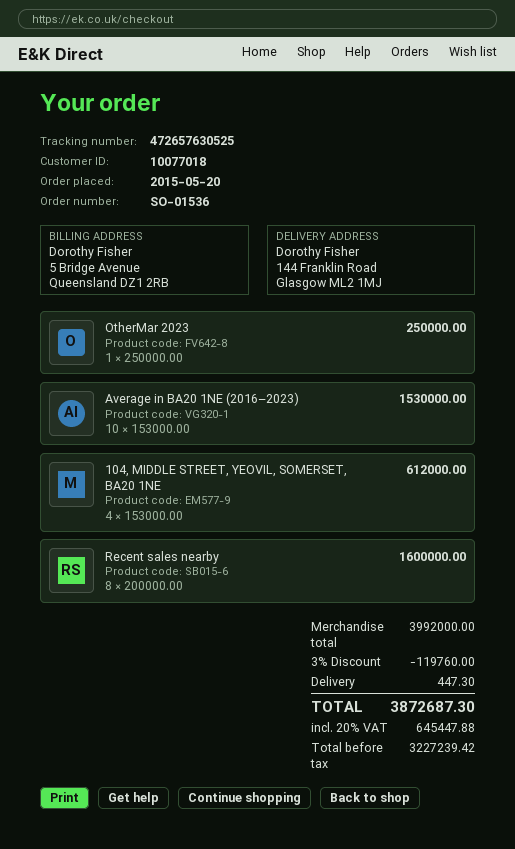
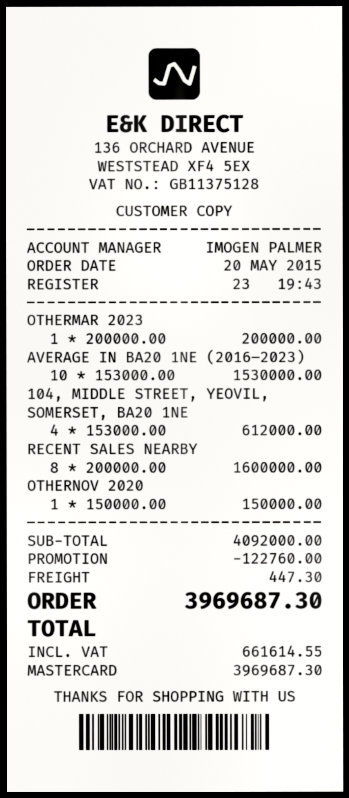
OtherMar 2023: 1 x 250000.00 = 250000.00 -> 1 x 200000.00 = 200000.00
OTHERNOV 2020: none -> 1 x 150000.00 = 150000.00
subtotal: 3992000.00 -> 4092000.00
discount: 119760.00 -> 122760.00
tax: 645447.88 -> 661614.55
total: 3872687.30 -> 3969687.30

